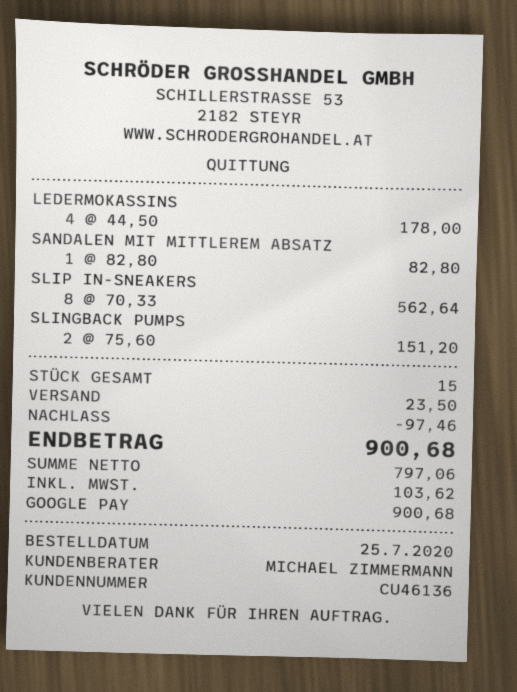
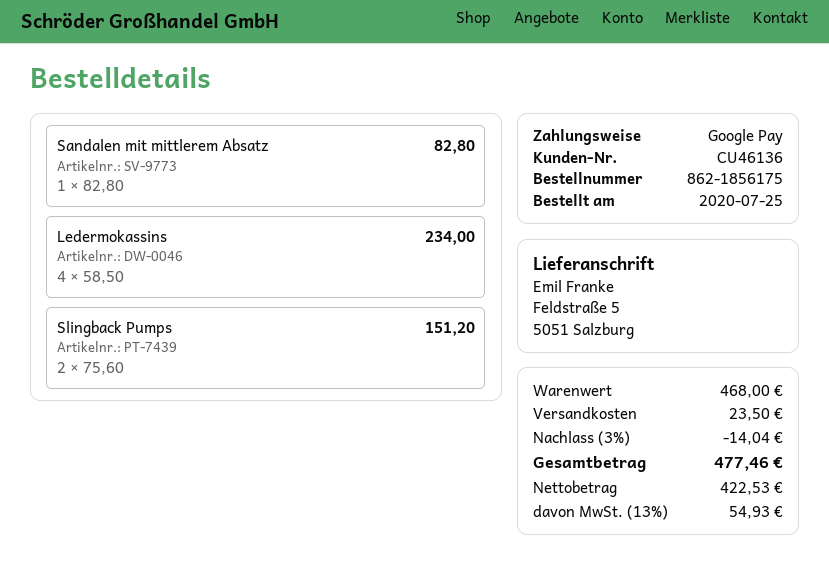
LEDERMOKASSINS: 4 x 44.50 = 178.00 -> 4 x 58.50 = 234.00
SLIP IN-SNEAKERS: 8 x 70.33 = 562.64 -> none
discount: 97.46 -> 14.04
net: 797.06 -> 422.53
tax: 103.62 -> 54.93
total: 900.68 -> 477.46

